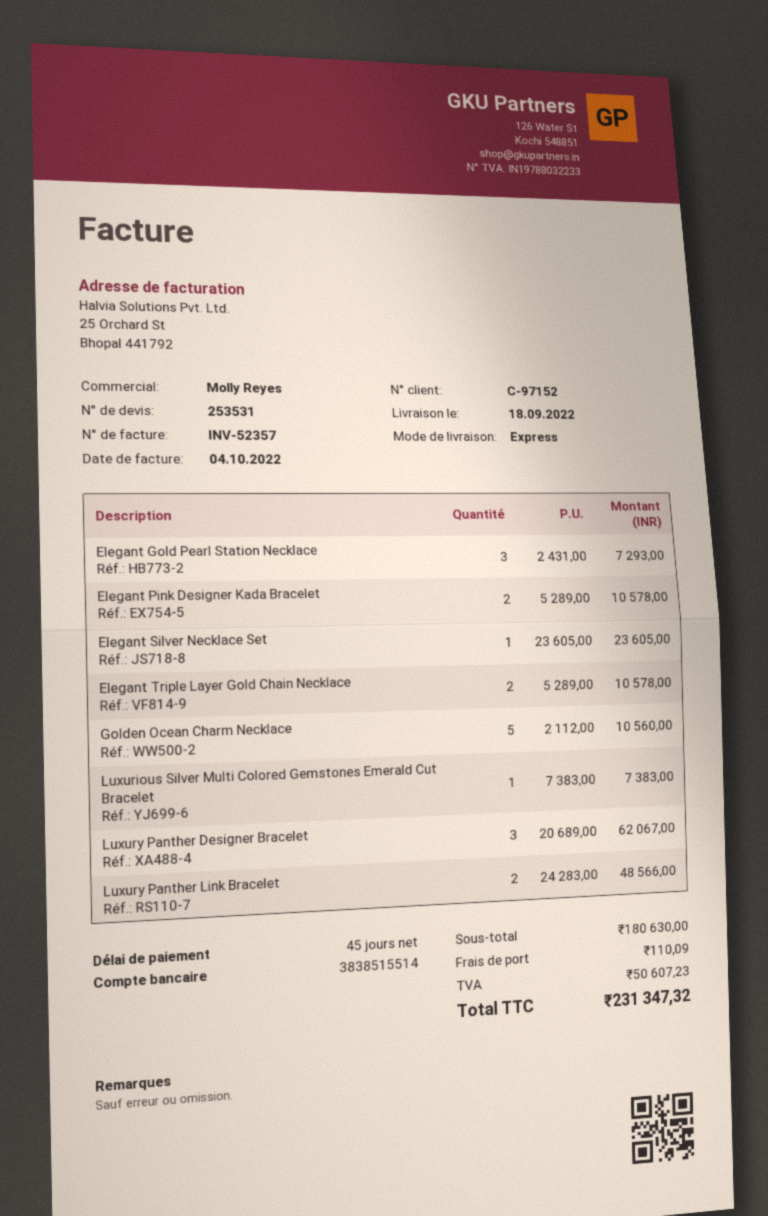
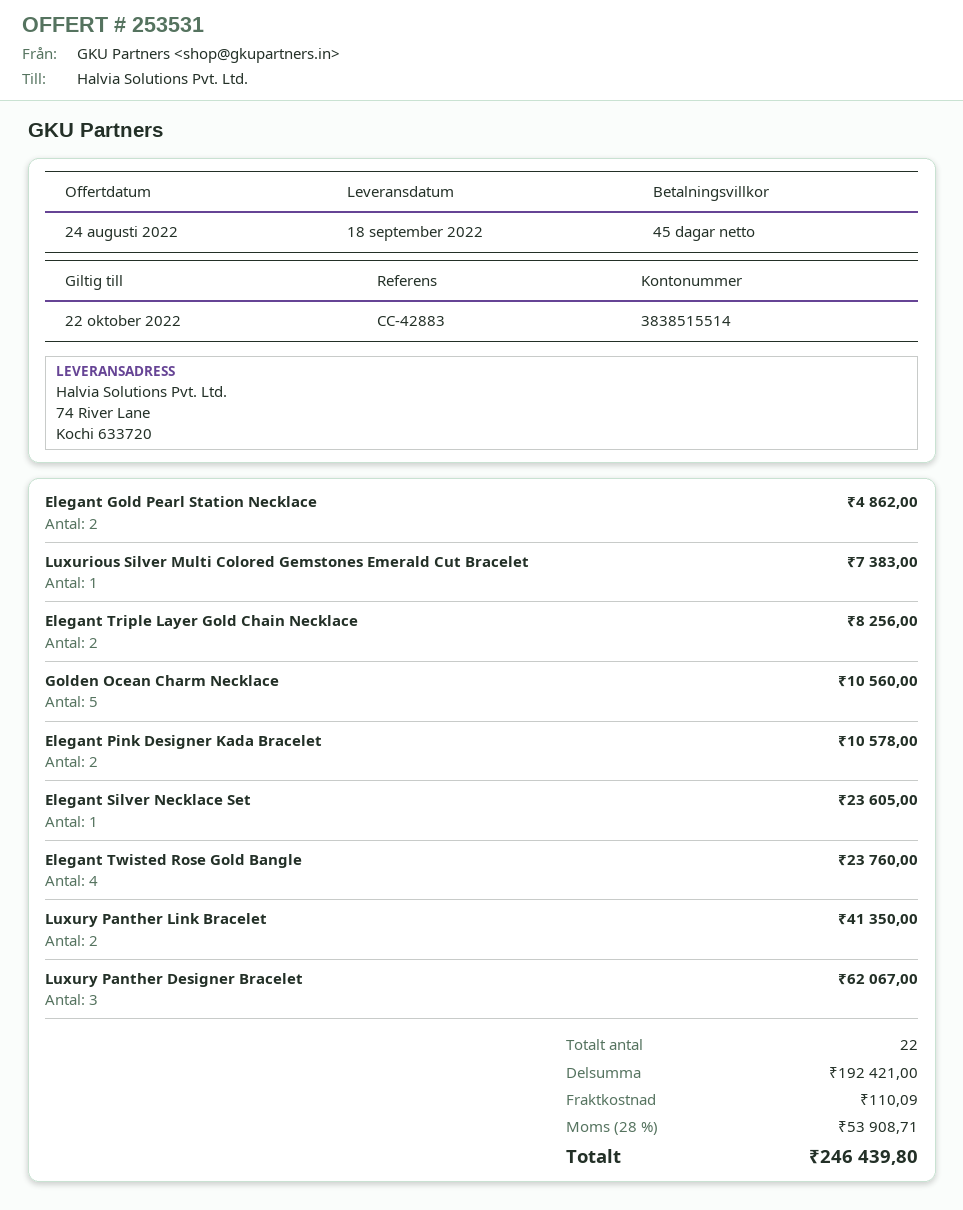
Elegant Gold Pearl Station Necklace: 3 for 7293.00 -> 2 for 4862.00
Elegant Triple Layer Gold Chain Necklace: 2 for 10578.00 -> 2 for 8256.00
Luxury Panther Link Bracelet: 2 for 48566.00 -> 2 for 41350.00
Elegant Twisted Rose Gold Bangle: none -> 4 for 23760.00
subtotal: 180630.00 -> 192421.00
tax: 50607.23 -> 53908.71
total: 231347.32 -> 246439.80

